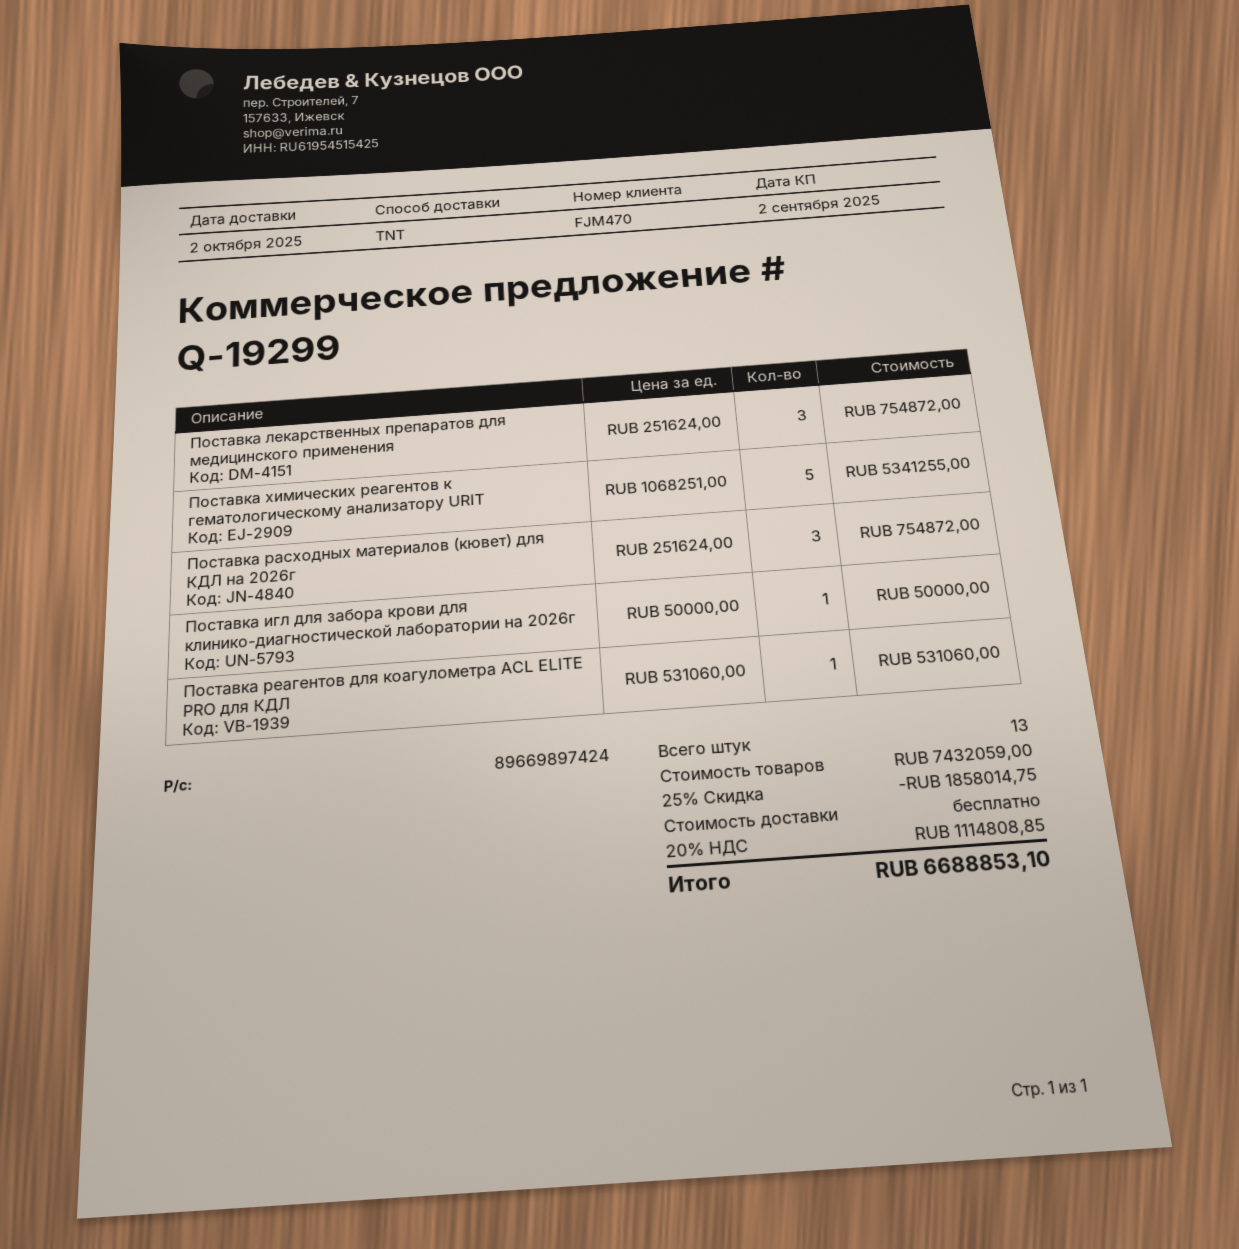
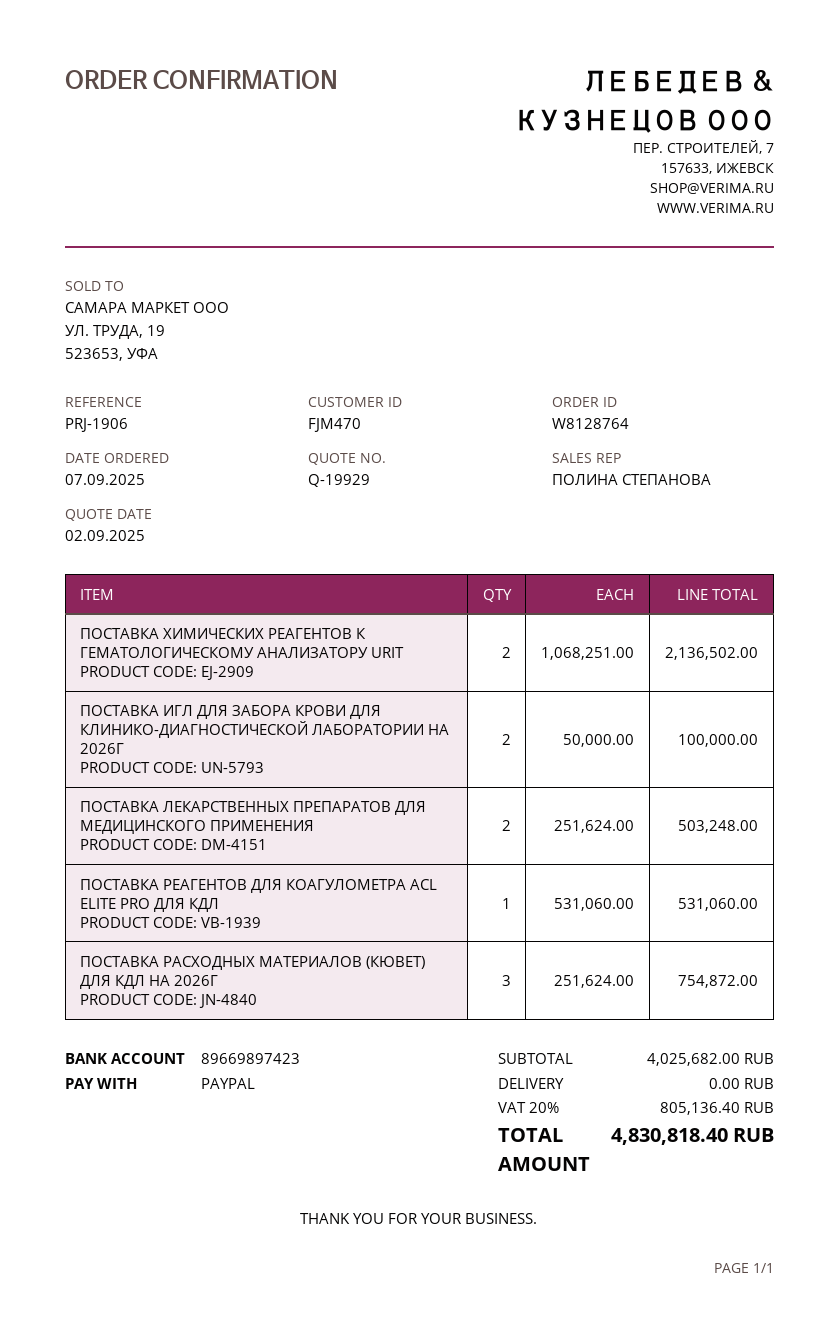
quote number: Q-19299 -> Q-19929
bank account: 89669897424 -> 89669897423
Поставка лекарственных препаратов для медицинского применения: 3 x 251624.00 = 754872.00 -> 2 x 251624.00 = 503248.00
Поставка химических реагентов к гематологическому анализатору URIT: 5 x 1068251.00 = 5341255.00 -> 2 x 1068251.00 = 2136502.00
Поставка игл для забора крови для клинико-диагностической лаборатории на 2026г: 1 x 50000.00 = 50000.00 -> 2 x 50000.00 = 100000.00
subtotal: 7432059.00 -> 4025682.00
discount: 25% = 1858014.75 -> none
tax: 20% = 1114808.85 -> 20% = 805136.40
total: 6688853.10 -> 4830818.40

